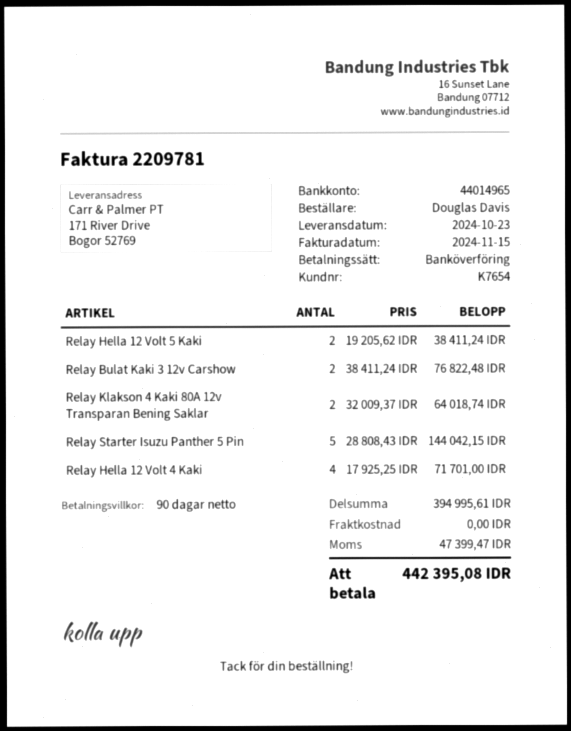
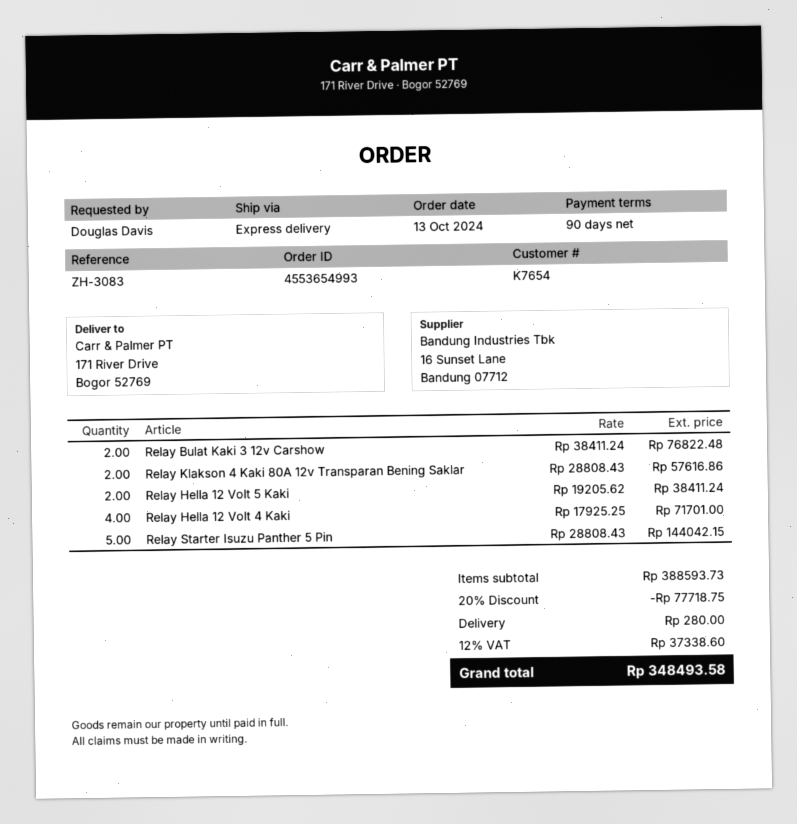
Relay Klakson 4 Kaki 80A 12v Transparan Bening Saklar: 2 x 32009.37 = 64018.74 -> 2 x 28808.43 = 57616.86
subtotal: 394995.61 -> 388593.73
discount: none -> 20% = 77718.75
shipping: 0.00 -> 280.00
tax: 47399.47 -> 37338.60
total: 442395.08 -> 348493.58

